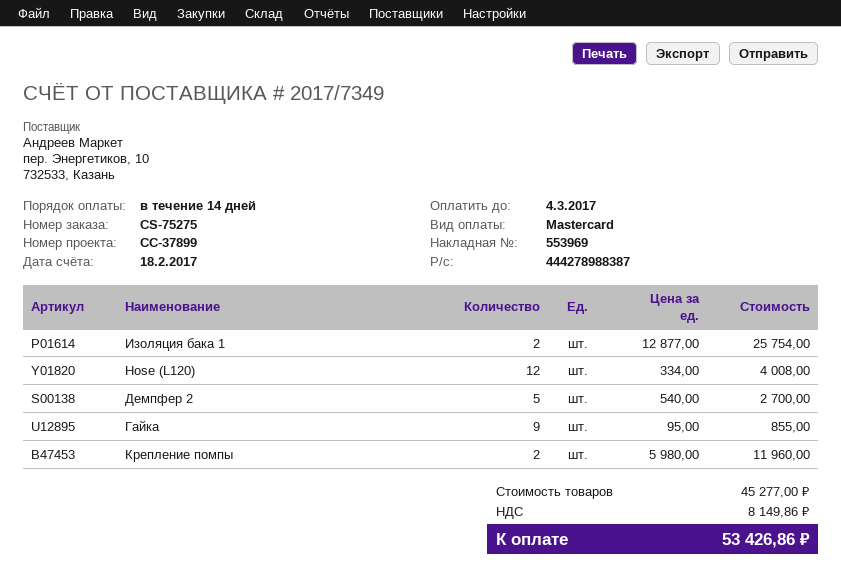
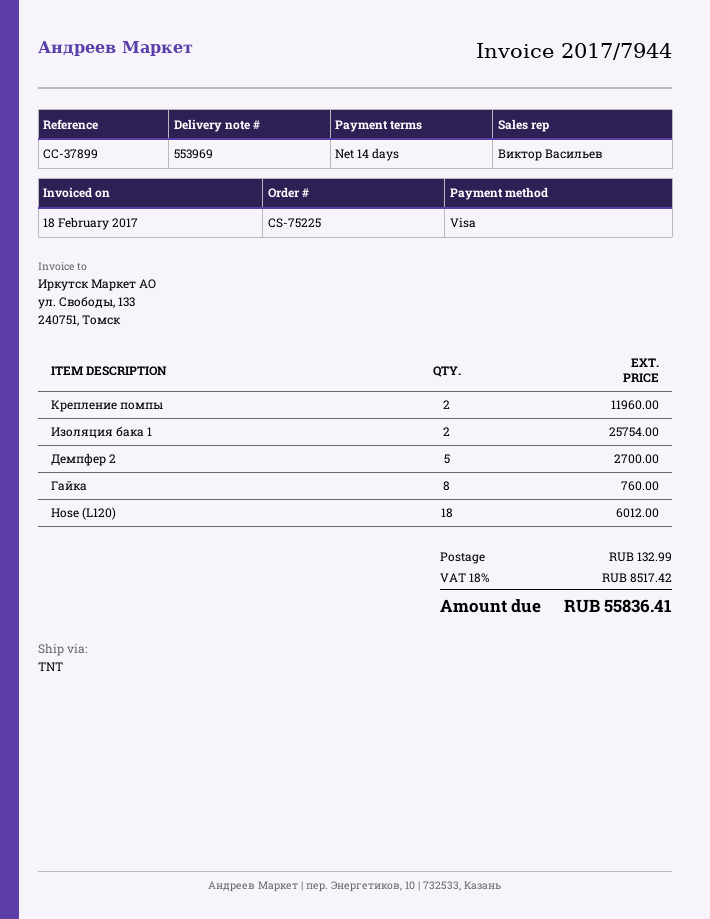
order number: CS-75275 -> CS-75225
invoice number: 2017/7349 -> 2017/7944
payment method: Mastercard -> Visa
Hose (L120): 12 for 4008.00 -> 18 for 6012.00
Гайка: 9 for 855.00 -> 8 for 760.00
shipping: none -> 132.99
tax: 8149.86 -> 8517.42
total: 53426.86 -> 55836.41

